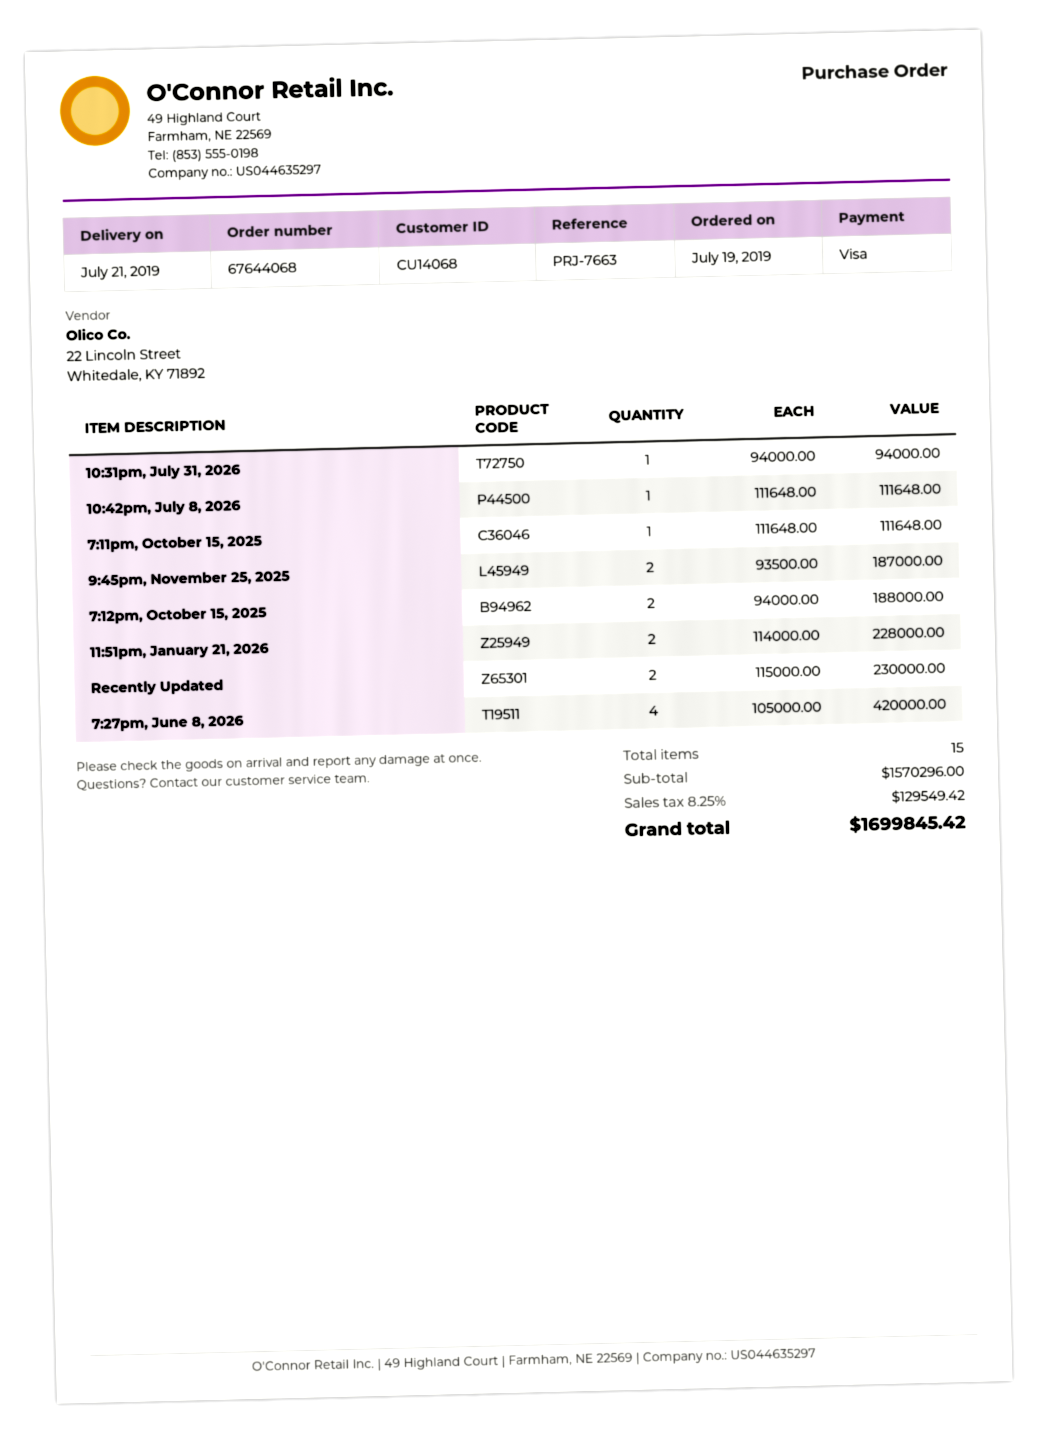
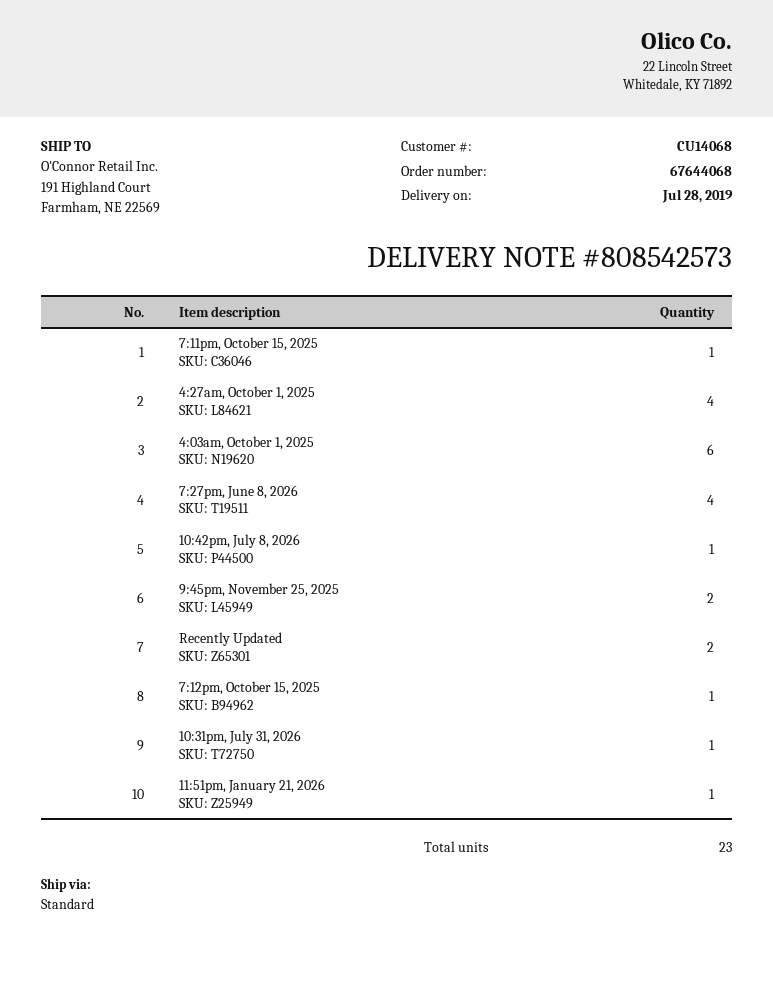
delivery date: 2019-07-21 -> 2019-07-28
7:12pm, October 15, 2025: 2 -> 1
11:51pm, January 21, 2026: 2 -> 1
4:27am, October 1, 2025: none -> 4
4:03am, October 1, 2025: none -> 6
total quantity: 15 -> 23

